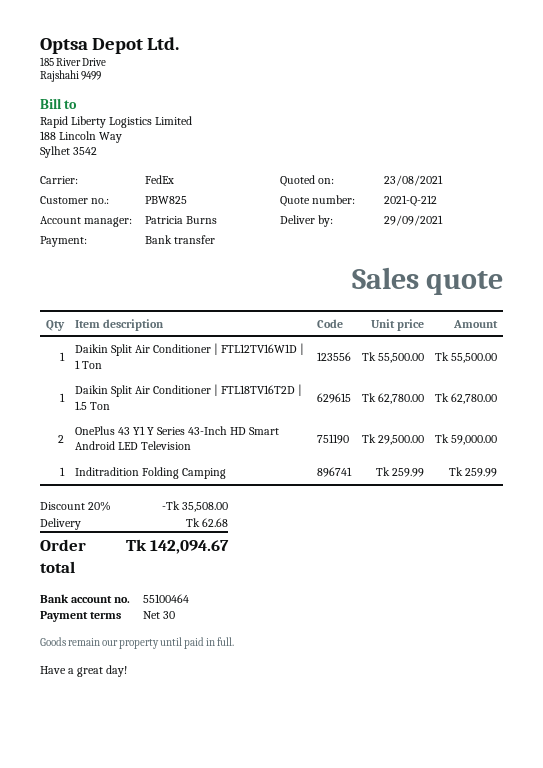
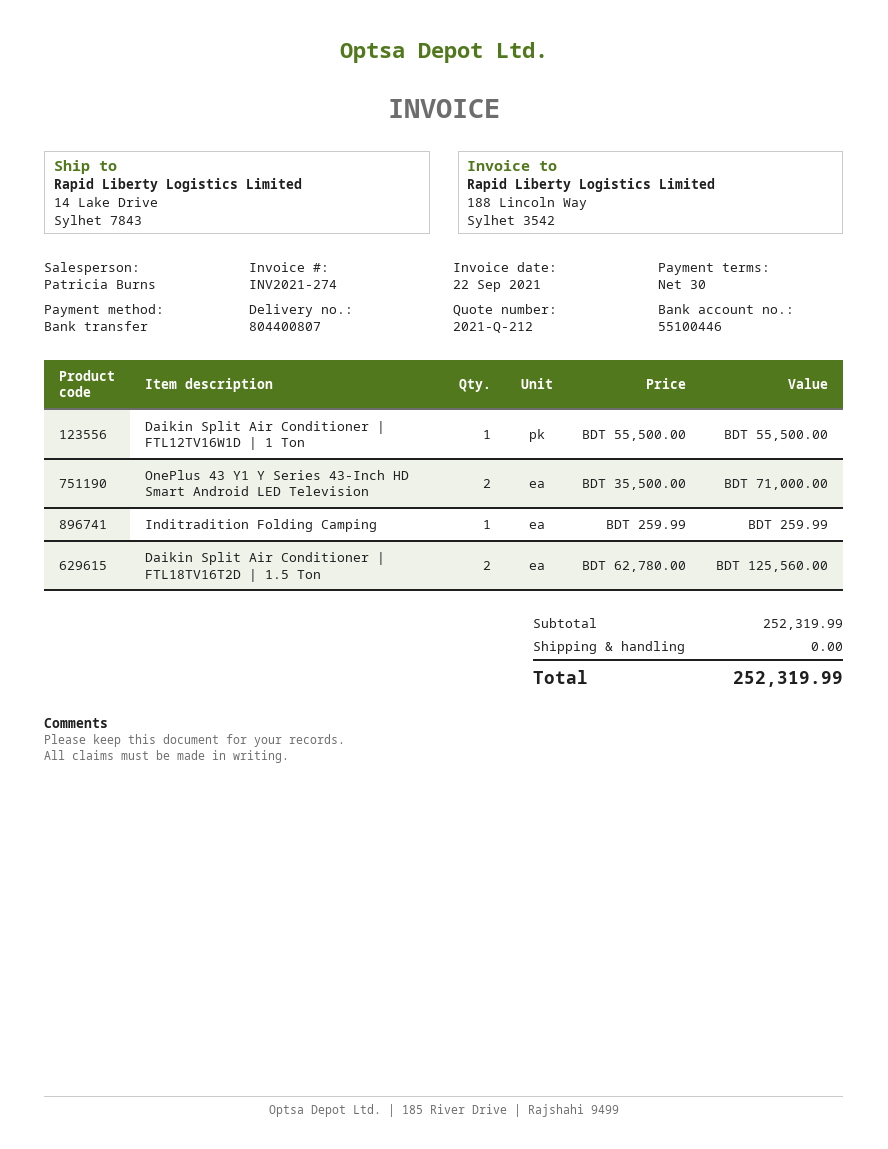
bank account: 55100464 -> 55100446
Daikin Split Air Conditioner | FTL18TV16T2D | 1.5 Ton: 1 x 62780.00 = 62780.00 -> 2 x 62780.00 = 125560.00
OnePlus 43 Y1 Y Series 43-Inch HD Smart Android LED Television: 2 x 29500.00 = 59000.00 -> 2 x 35500.00 = 71000.00
discount: 20% = 35508.00 -> none
shipping: 62.68 -> 0.00
total: 142094.67 -> 252319.99

